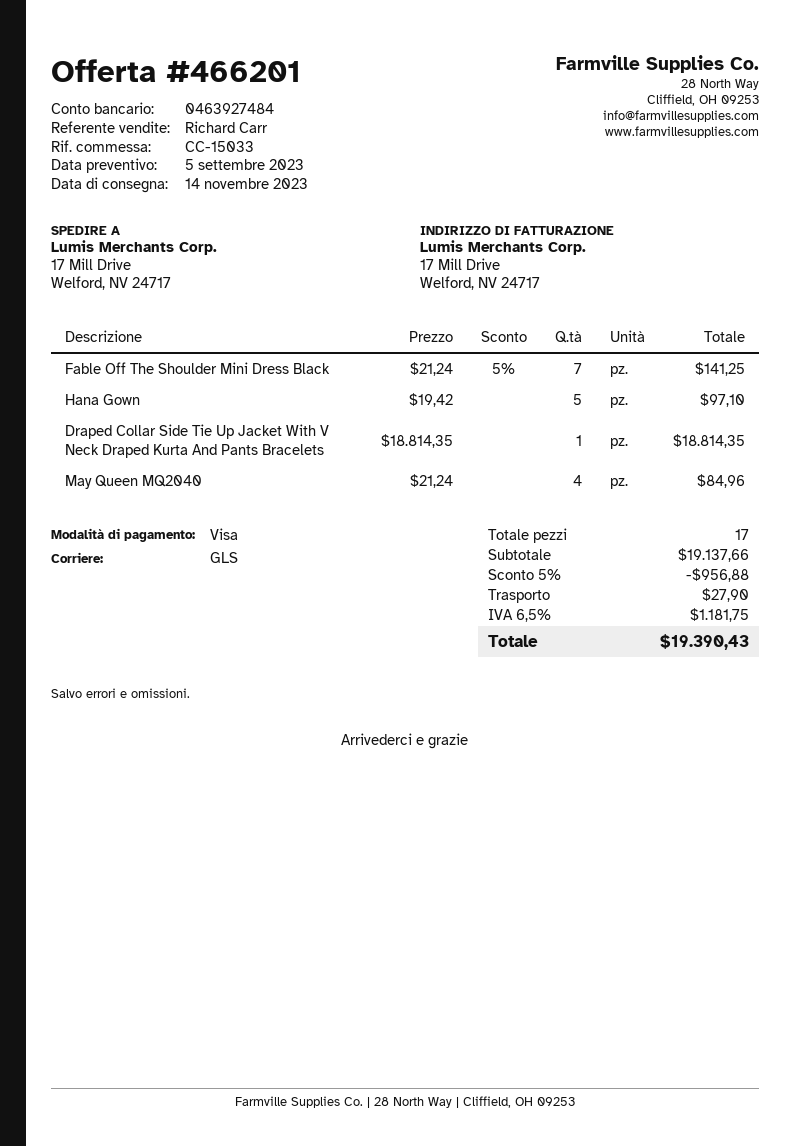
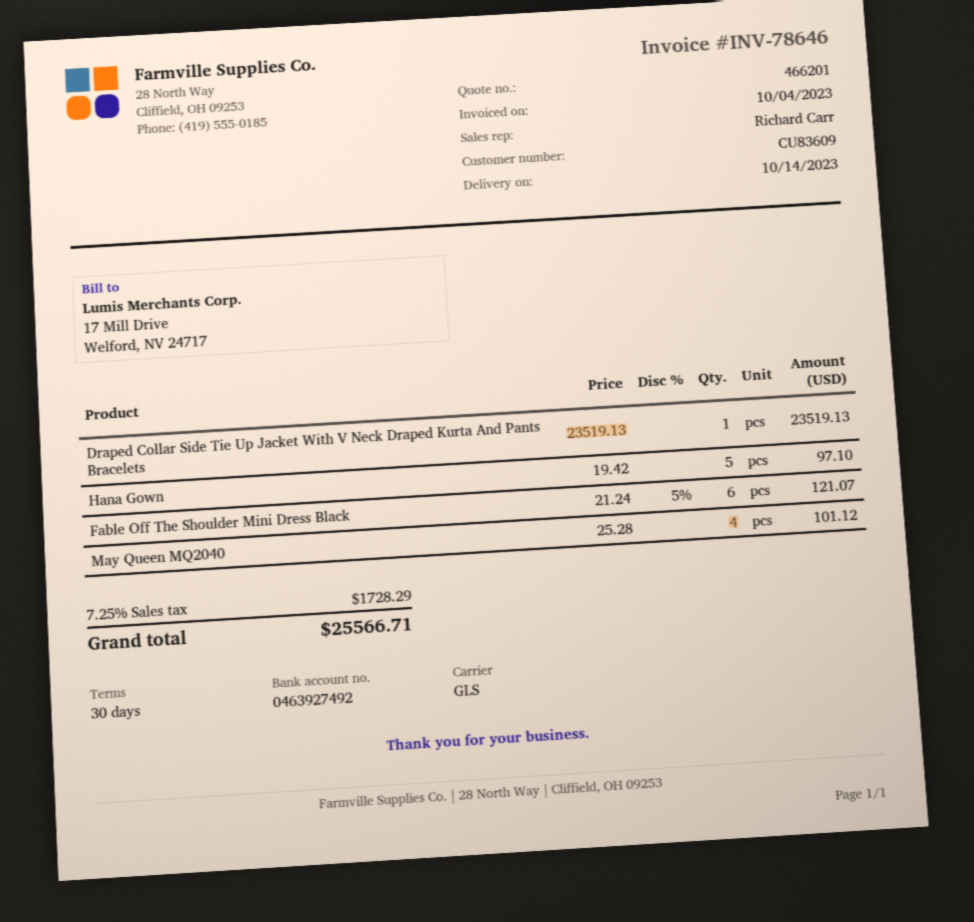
delivery date: 2023-11-14 -> 2023-10-14
bank account: 0463927484 -> 0463927492
Fable Off The Shoulder Mini Dress Black: 7 x 21.24 - 5% = 141.25 -> 6 x 21.24 - 5% = 121.07
Draped Collar Side Tie Up Jacket With V Neck Draped Kurta And Pants Bracelets: 1 x 18814.35 = 18814.35 -> 1 x 23519.13 = 23519.13
May Queen MQ2040: 4 x 21.24 = 84.96 -> 4 x 25.28 = 101.12
discount: 5% = 956.88 -> none
shipping: 27.90 -> none
tax: 6.5% = 1181.75 -> 7.25% = 1728.29
total: 19390.43 -> 25566.71

